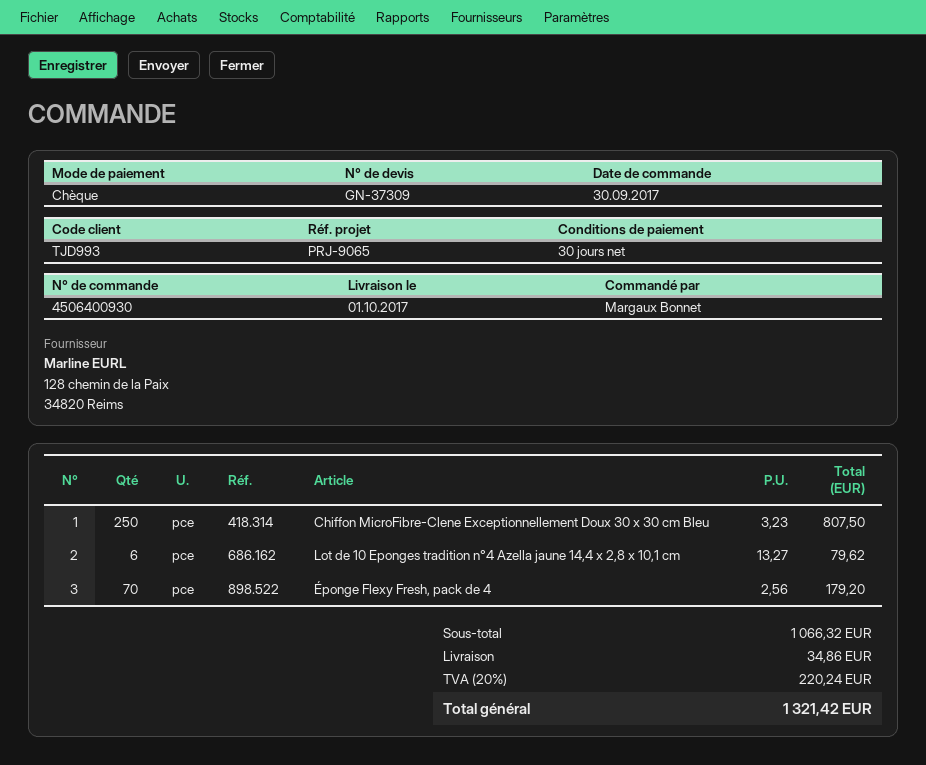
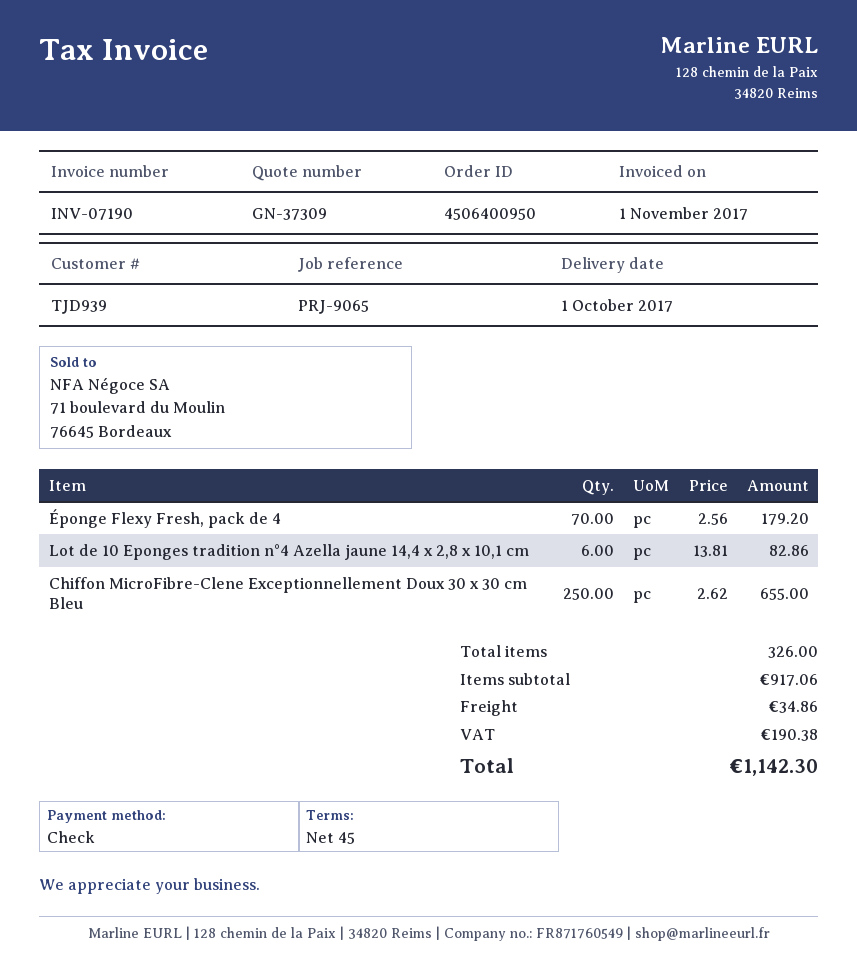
order number: 4506400930 -> 4506400950
payment terms: 30 days -> 45 days
customer number: TJD993 -> TJD939
Chiffon MicroFibre-Clene Exceptionnellement Doux 30 x 30 cm Bleu: 250 x 3.23 = 807.50 -> 250 x 2.62 = 655.00
Lot de 10 Eponges tradition n°4 Azella jaune 14,4 x 2,8 x 10,1 cm: 6 x 13.27 = 79.62 -> 6 x 13.81 = 82.86
subtotal: 1066.32 -> 917.06
tax: 220.24 -> 190.38
total: 1321.42 -> 1142.30

